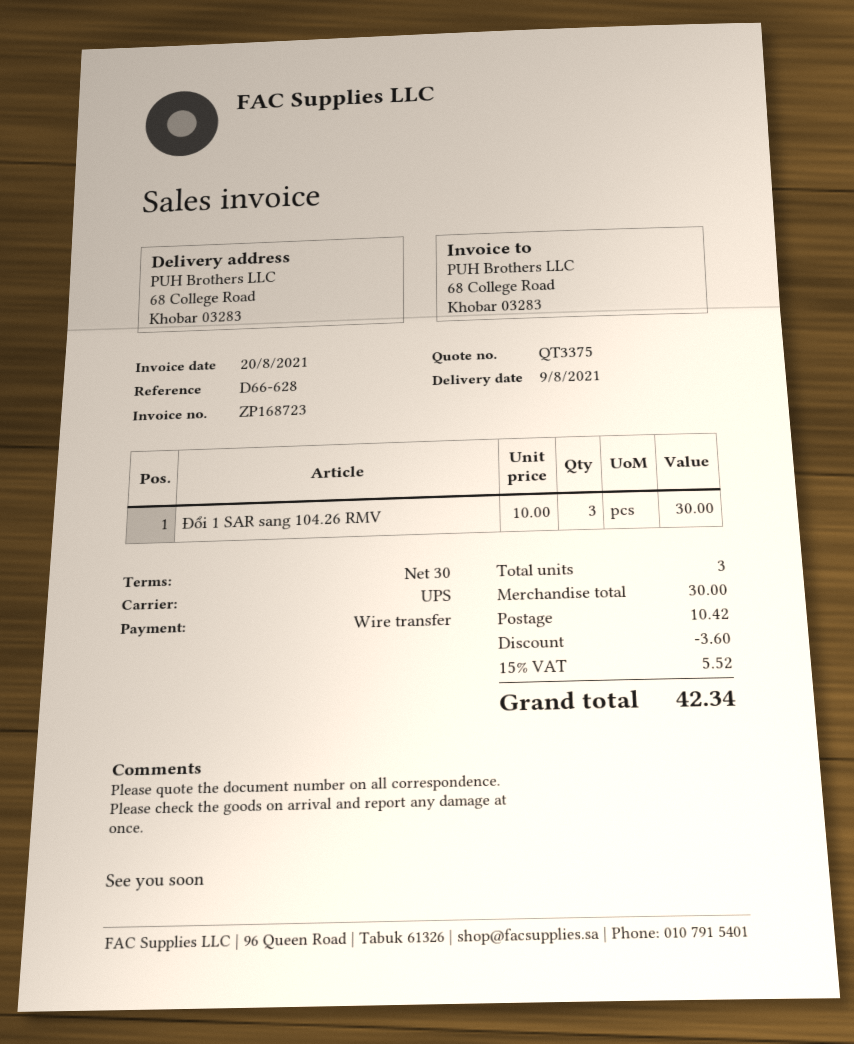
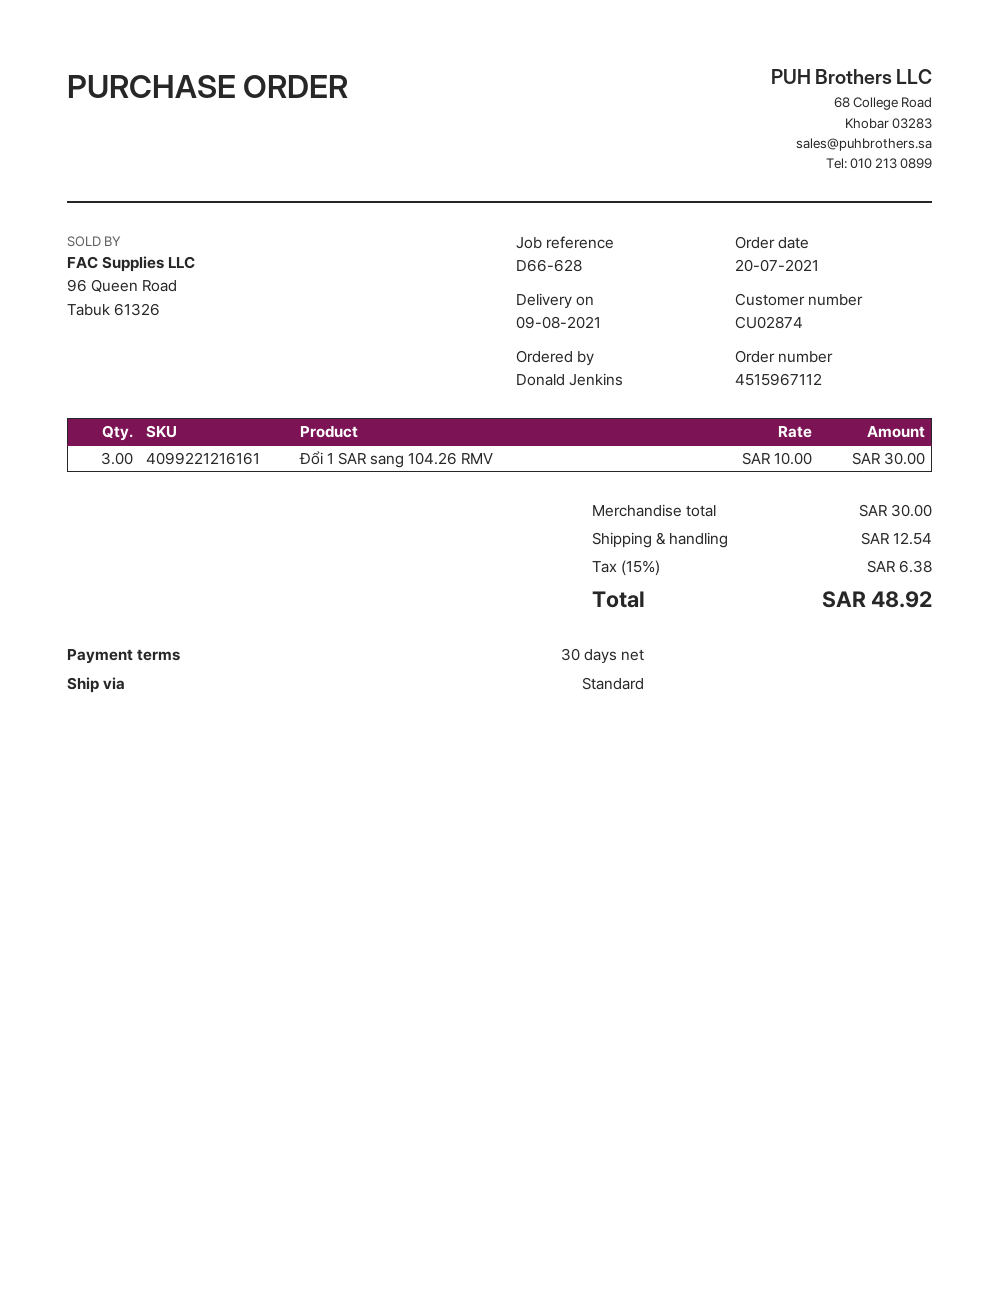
shipping method: UPS -> standard
discount: 3.60 -> none
shipping: 10.42 -> 12.54
tax: 15% = 5.52 -> 15% = 6.38
total: 42.34 -> 48.92

